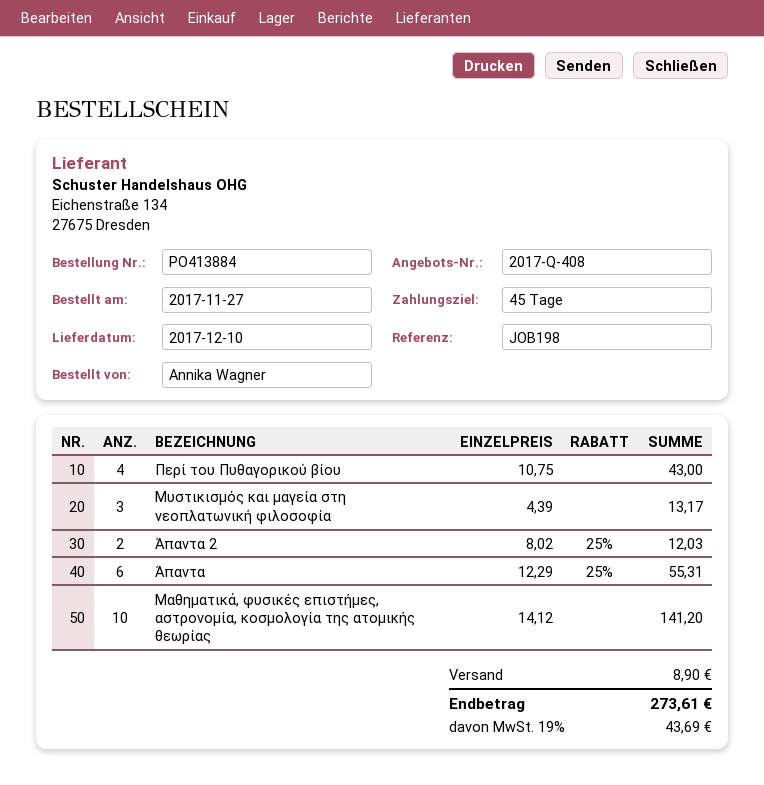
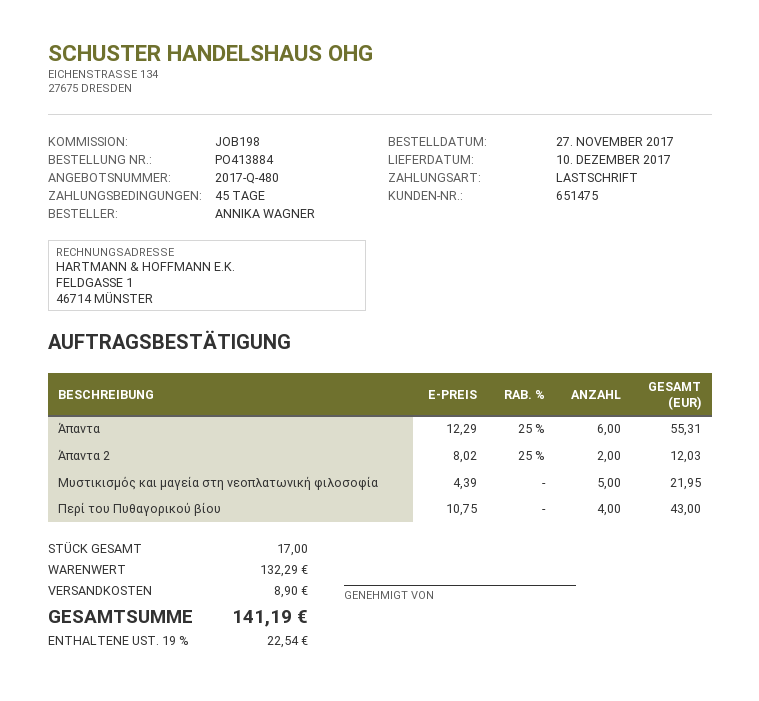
quote number: 2017-Q-408 -> 2017-Q-480
Μυστικισμός και μαγεία στη νεοπλατωνική φιλοσοφία: 3 x 4.39 = 13.17 -> 5 x 4.39 = 21.95
Μαθηματικά, φυσικές επιστήμες, αστρονομία, κοσμολογία της ατομικής θεωρίας: 10 x 14.12 = 141.20 -> none
tax: 19% = 43.69 -> 19% = 22.54
total: 273.61 -> 141.19

